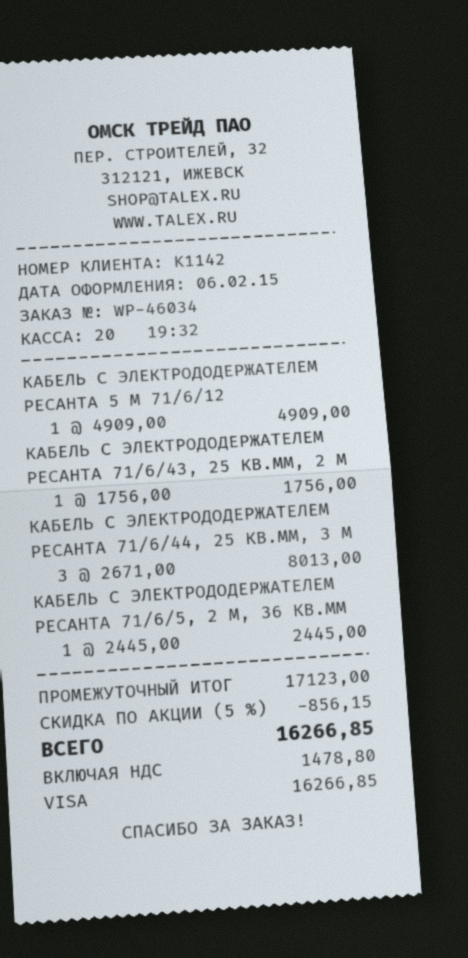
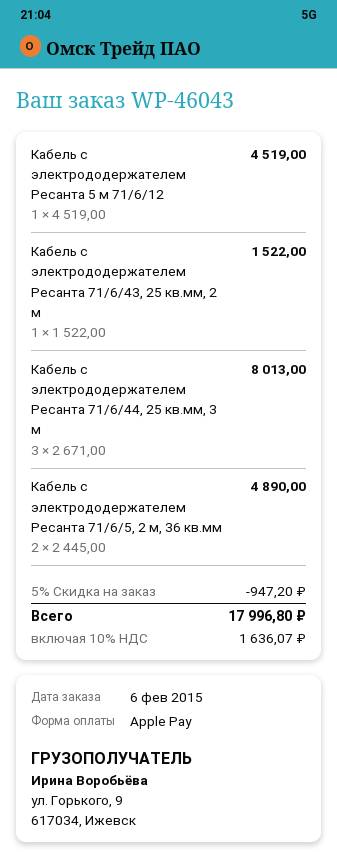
order number: WP-46034 -> WP-46043
payment method: Visa -> Apple Pay
КАБЕЛЬ С ЭЛЕКТРОДОДЕРЖАТЕЛЕМ РЕСАНТА 5 М 71/6/12: 1 x 4909.00 = 4909.00 -> 1 x 4519.00 = 4519.00
КАБЕЛЬ С ЭЛЕКТРОДОДЕРЖАТЕЛЕМ РЕСАНТА 71/6/43, 25 КВ.ММ, 2 М: 1 x 1756.00 = 1756.00 -> 1 x 1522.00 = 1522.00
КАБЕЛЬ С ЭЛЕКТРОДОДЕРЖАТЕЛЕМ РЕСАНТА 71/6/5, 2 М, 36 КВ.ММ: 1 x 2445.00 = 2445.00 -> 2 x 2445.00 = 4890.00
discount: 5% = 856.15 -> 5% = 947.20
tax: 1478.80 -> 1636.07
total: 16266.85 -> 17996.80

